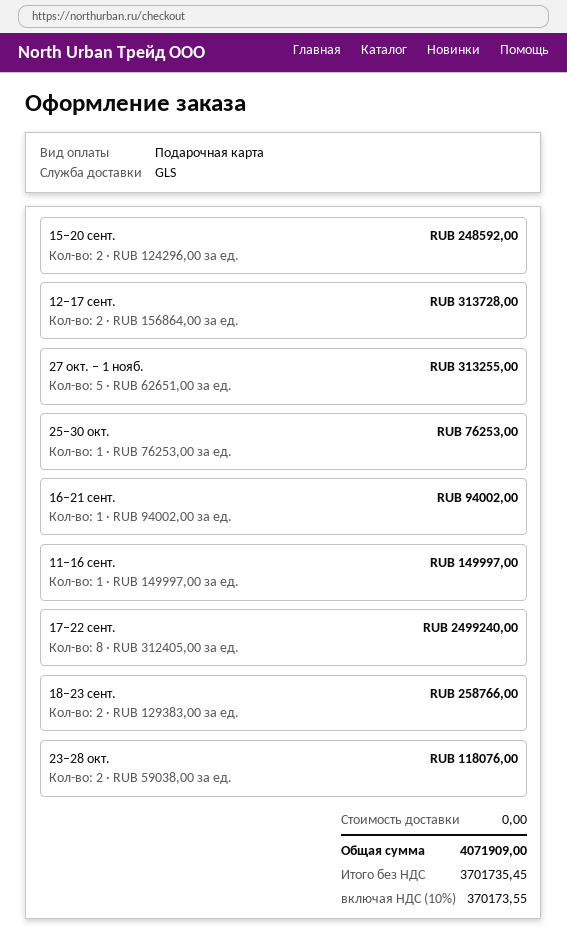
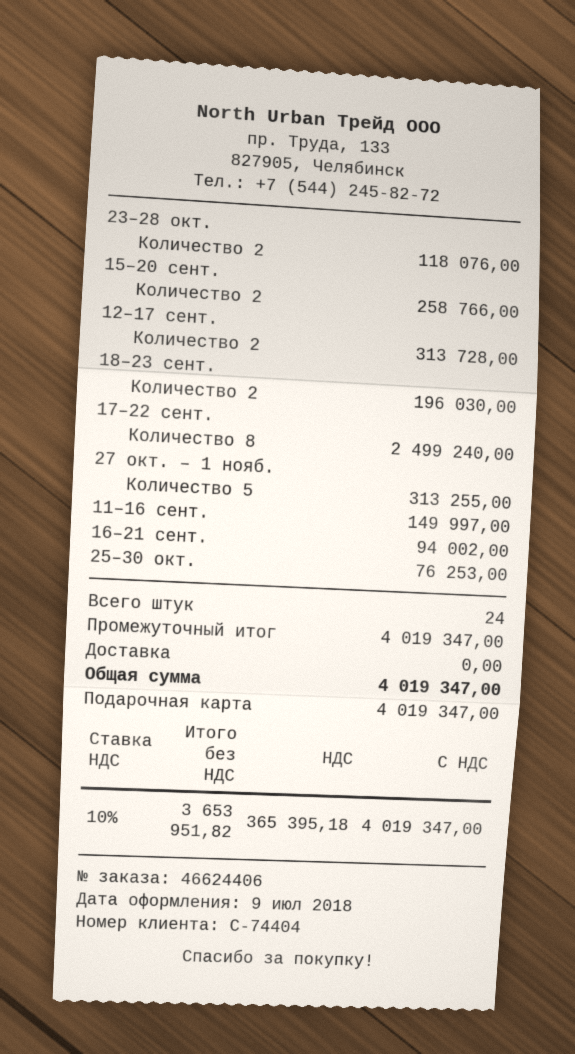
15–20 сент.: 2 for 248592.00 -> 2 for 258766.00
18–23 сент.: 2 for 258766.00 -> 2 for 196030.00
net: 3701735.45 -> 3653951.82
tax: 10% = 370173.55 -> 10% = 365395.18
total: 4071909.00 -> 4019347.00

